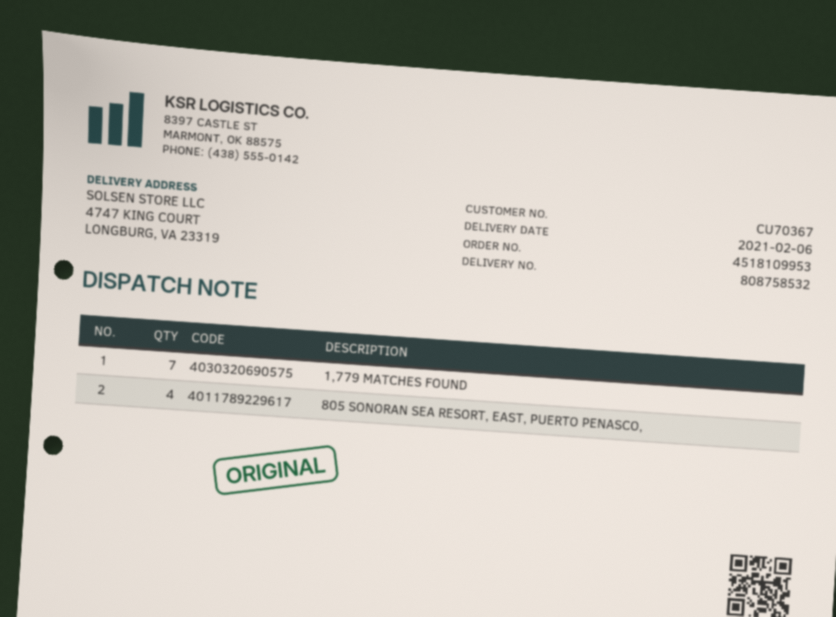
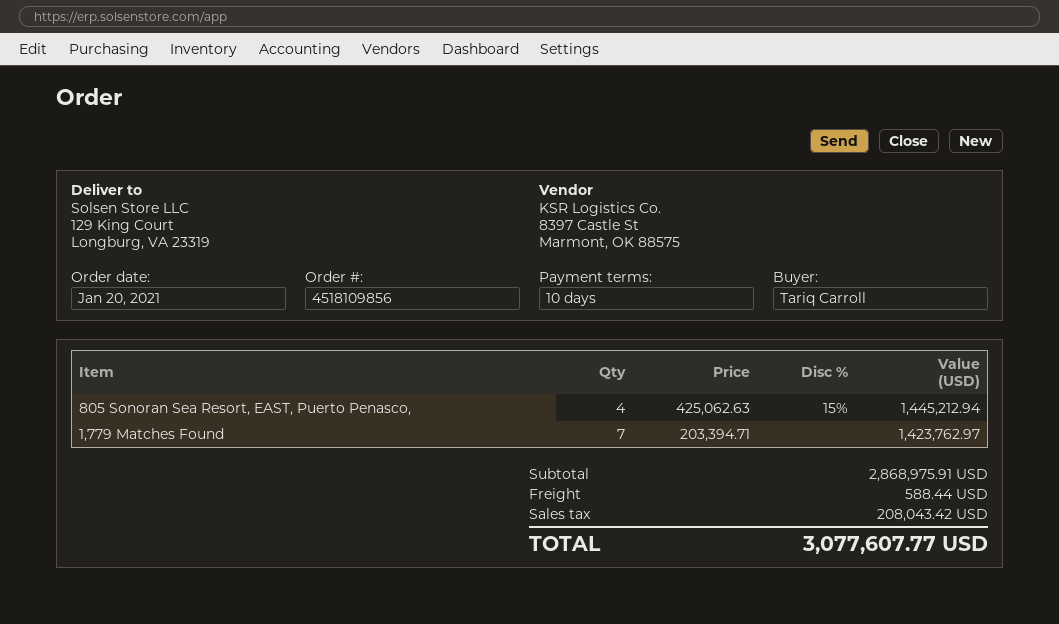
order number: 4518109953 -> 4518109856
ship to: 4747 KING COURT, LONGBURG, VA 23319 -> 129 King Court, Longburg, VA 23319

